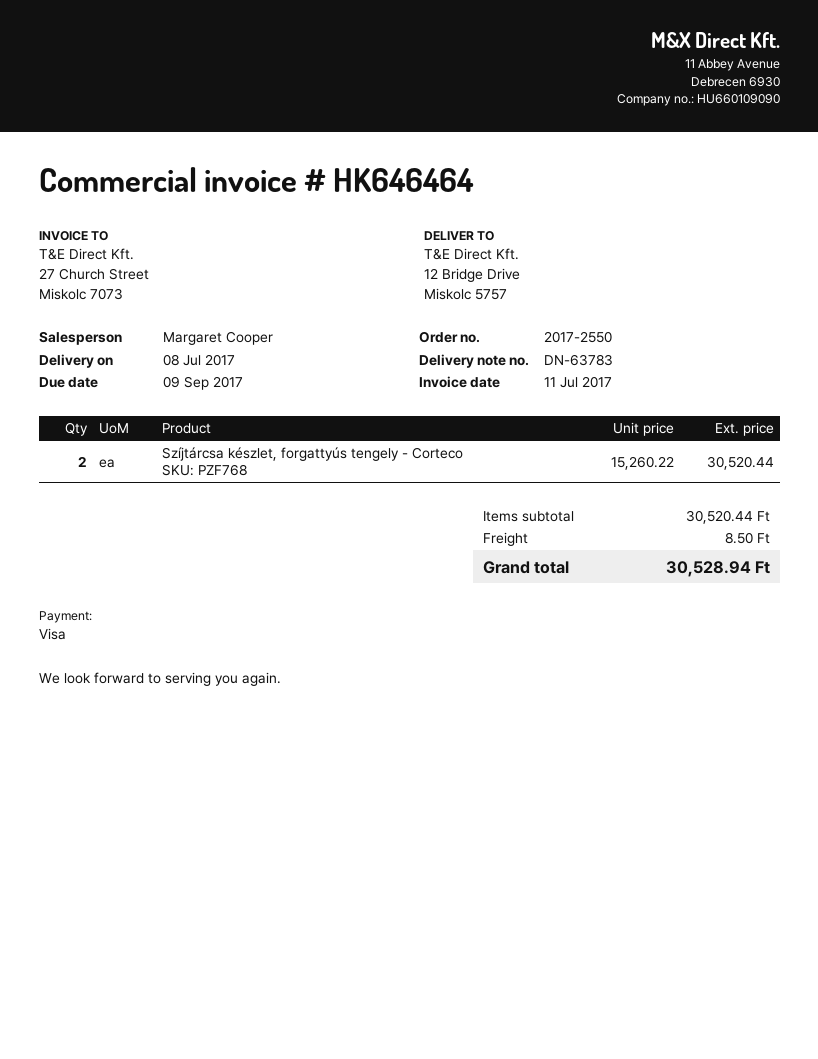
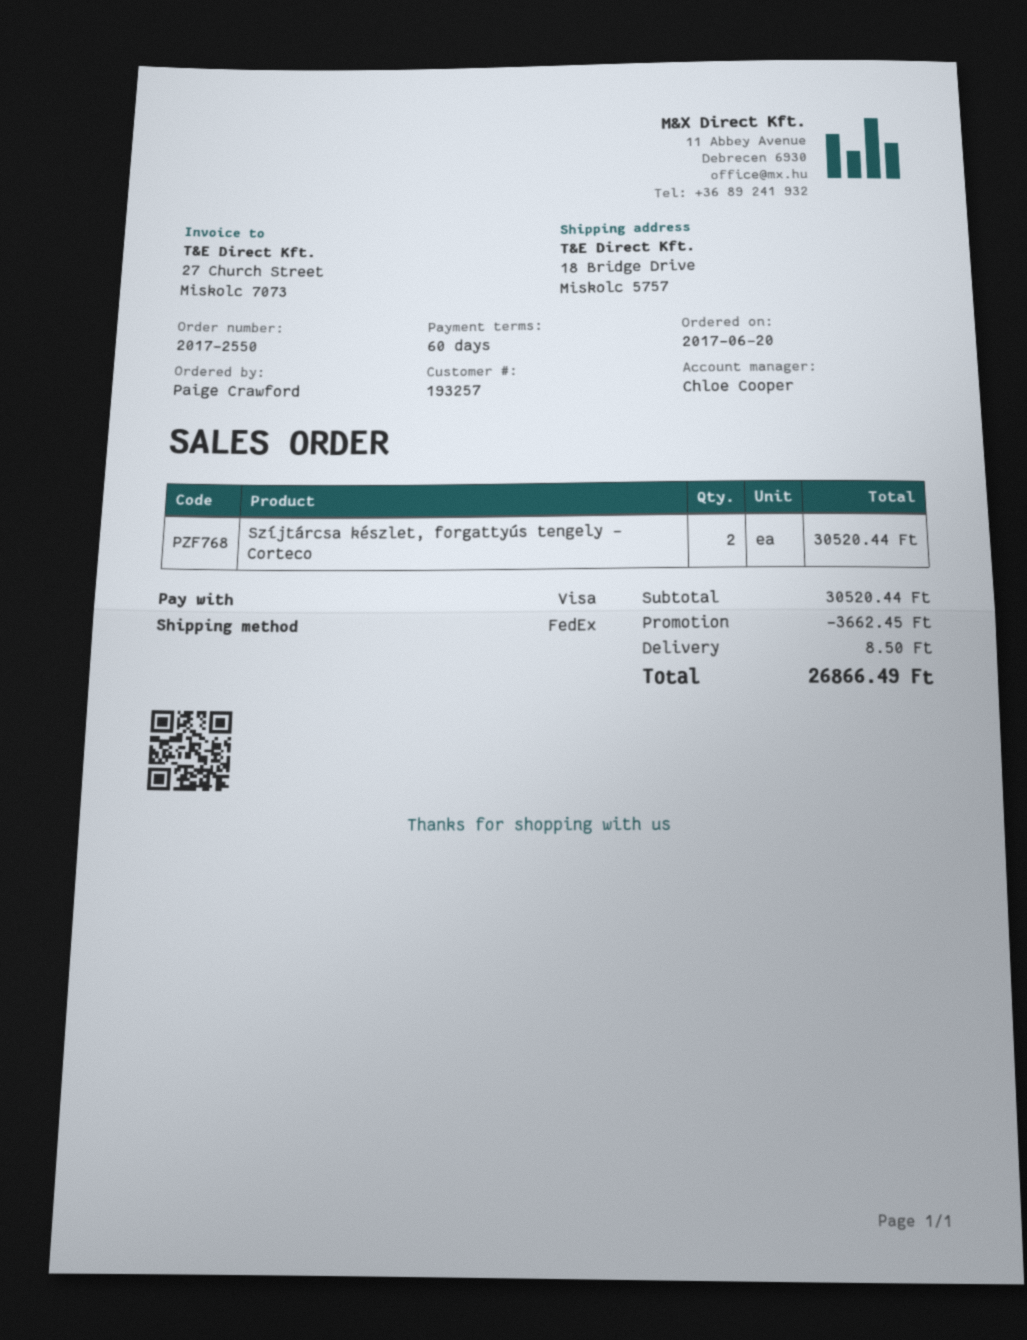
sales rep: Margaret Cooper -> Chloe Cooper
ship to: 12 Bridge Drive, Miskolc 5757 -> 18 Bridge Drive, Miskolc 5757
discount: none -> 3662.45
total: 30528.94 -> 26866.49

